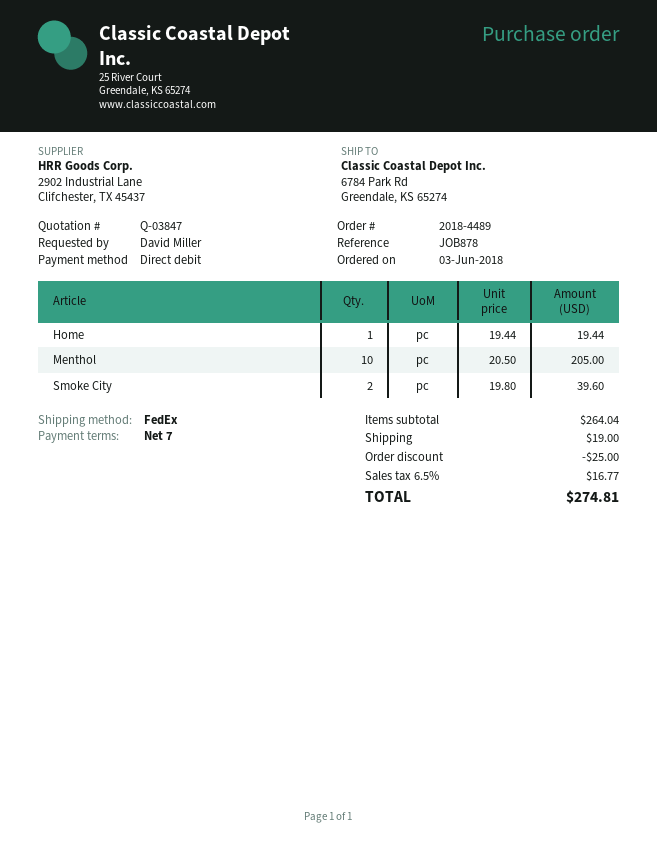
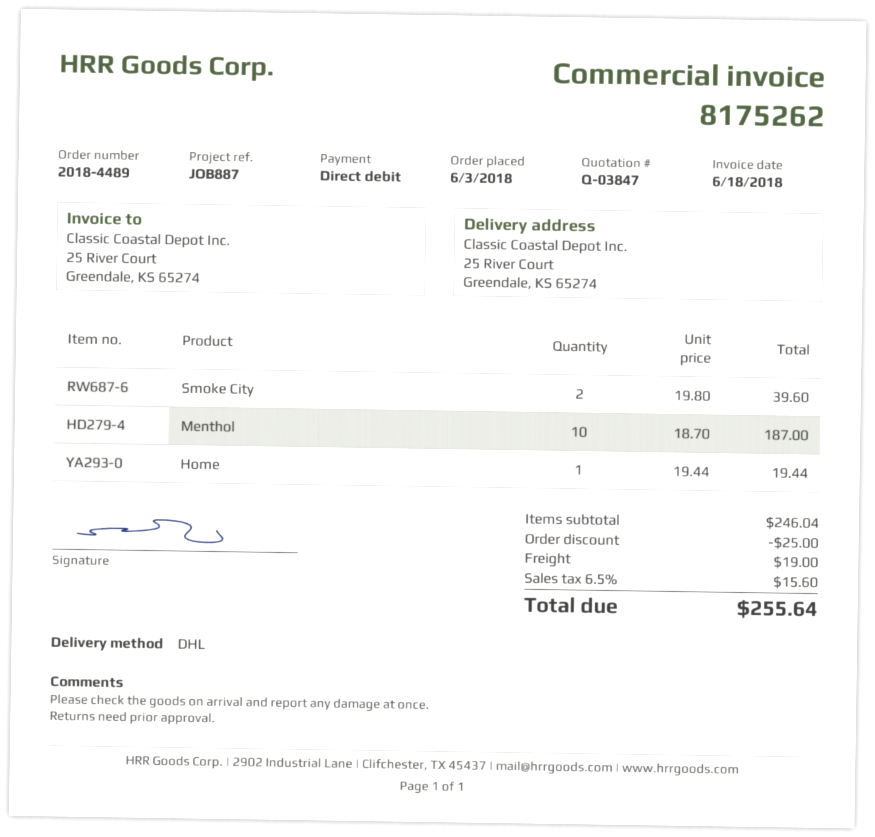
reference: JOB878 -> JOB887
shipping method: FedEx -> DHL
ship to: 6784 Park Rd, Greendale, KS 65274 -> 25 River Court, Greendale, KS 65274
Menthol: 10 x 20.50 = 205.00 -> 10 x 18.70 = 187.00
subtotal: 264.04 -> 246.04
tax: 6.5% = 16.77 -> 6.5% = 15.60
total: 274.81 -> 255.64

